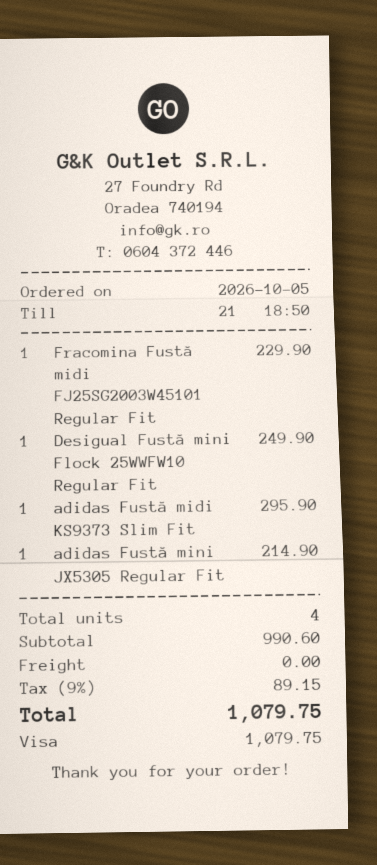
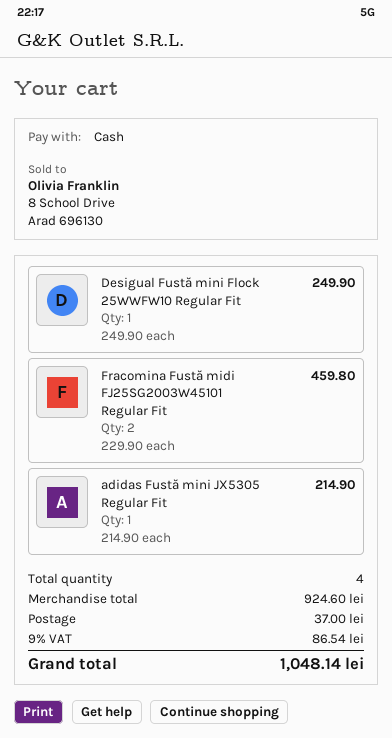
payment method: Visa -> cash
Fracomina Fustă midi FJ25SG2003W45101 Regular Fit: 1 x 229.90 = 229.90 -> 2 x 229.90 = 459.80
adidas Fustă midi KS9373 Slim Fit: 1 x 295.90 = 295.90 -> none
subtotal: 990.60 -> 924.60
shipping: 0.00 -> 37.00
tax: 9% = 89.15 -> 9% = 86.54
total: 1079.75 -> 1048.14

